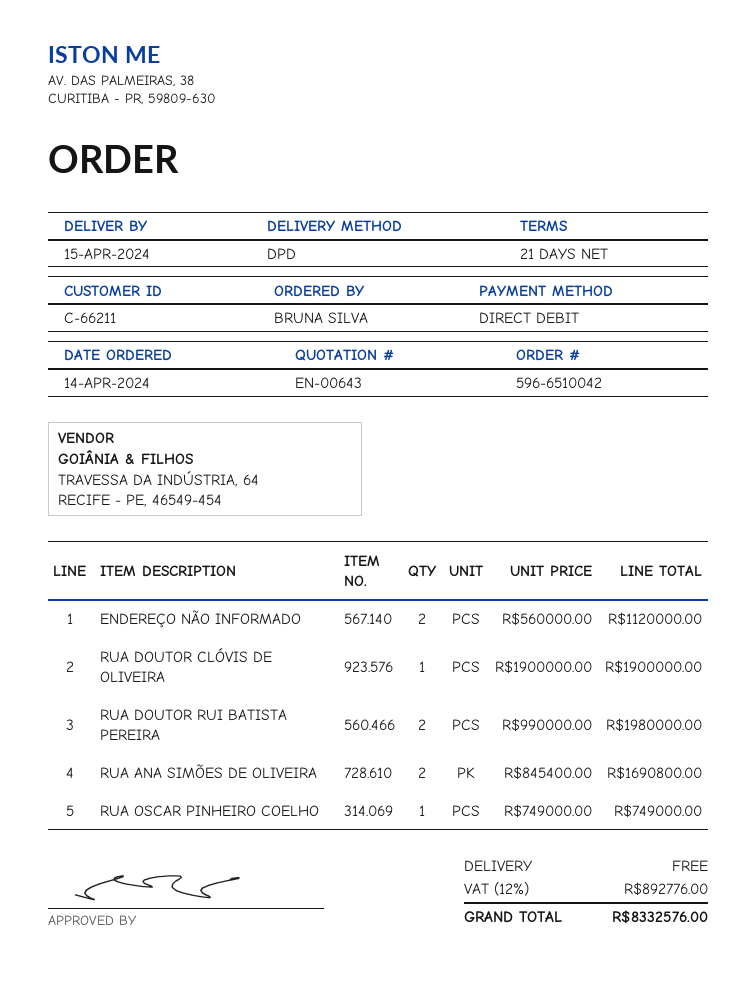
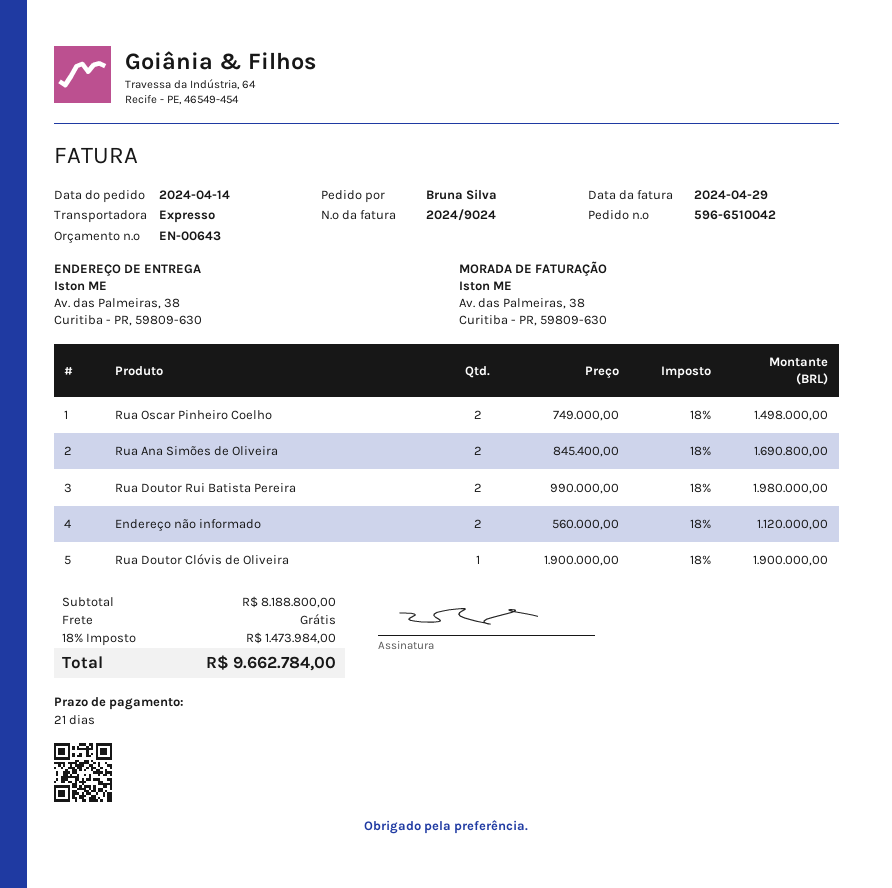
shipping method: DPD -> express
RUA OSCAR PINHEIRO COELHO: 1 x 749000.00 = 749000.00 -> 2 x 749000.00 = 1498000.00
tax: 12% = 892776.00 -> 18% = 1473984.00
total: 8332576.00 -> 9662784.00

